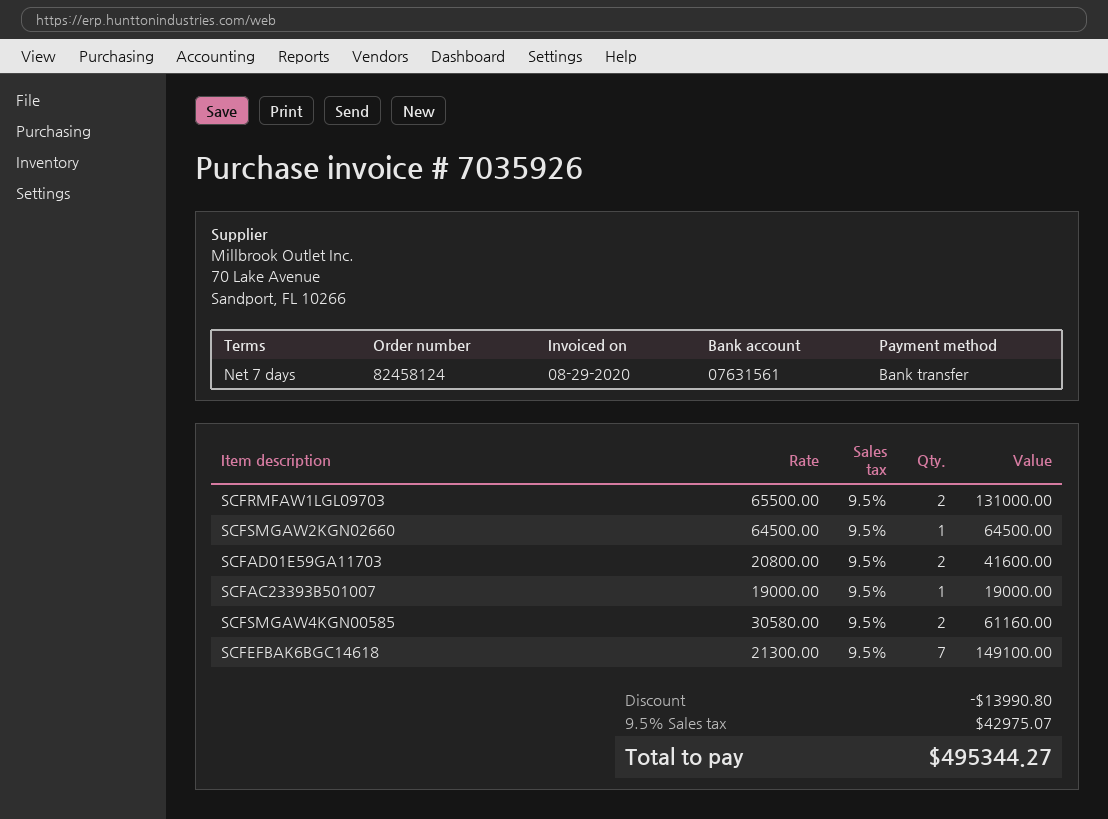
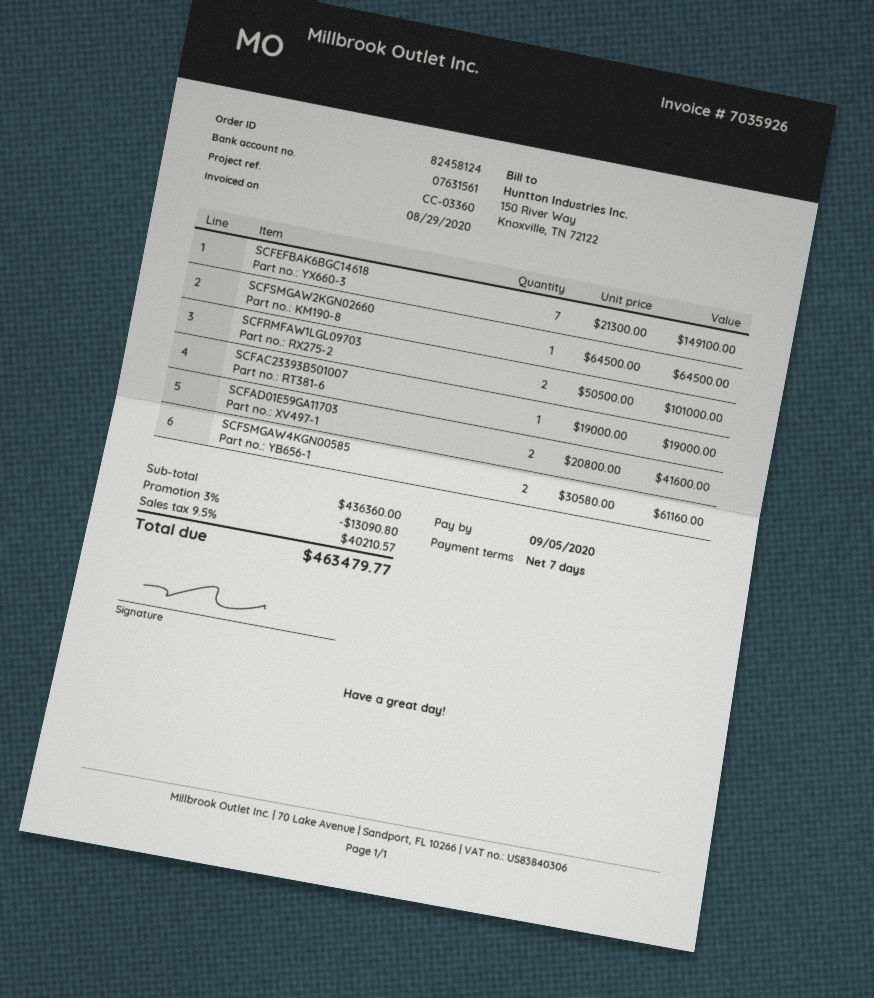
SCFRMFAW1LGL09703: 2 x 65500.00 = 131000.00 -> 2 x 50500.00 = 101000.00
discount: 13990.80 -> 13090.80
tax: 9.5% = 42975.07 -> 9.5% = 40210.57
total: 495344.27 -> 463479.77

